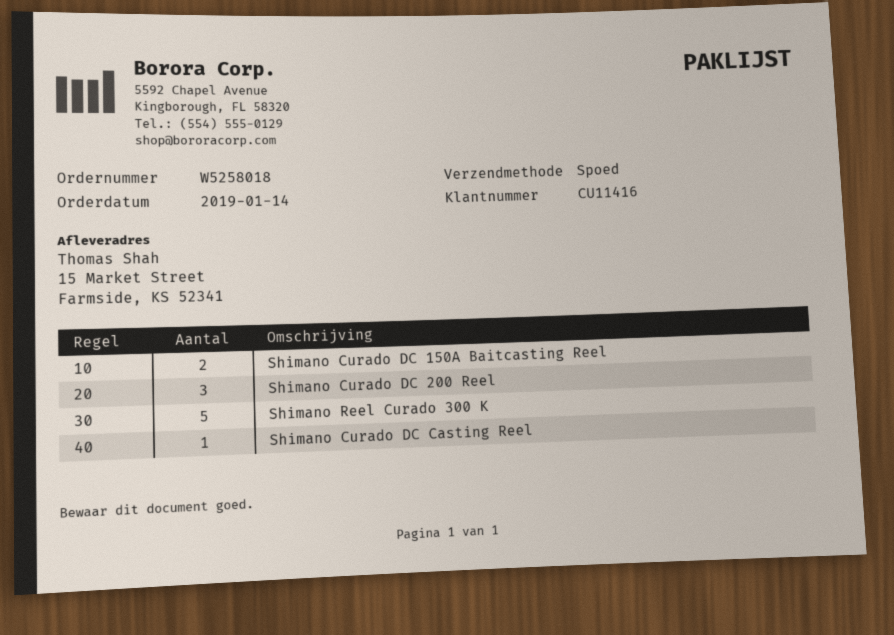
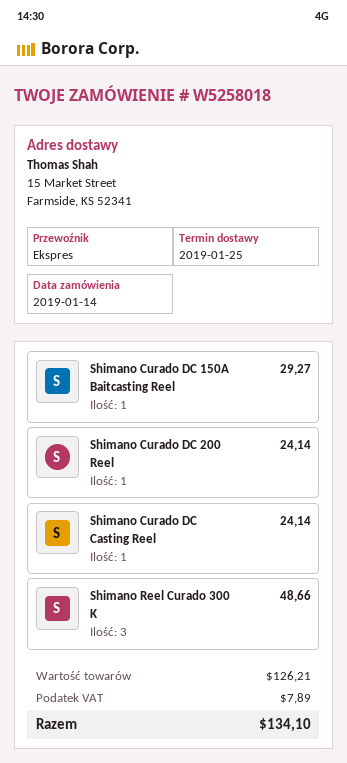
Shimano Curado DC 150A Baitcasting Reel: 2 -> 1
Shimano Curado DC 200 Reel: 3 -> 1
Shimano Reel Curado 300 K: 5 -> 3

